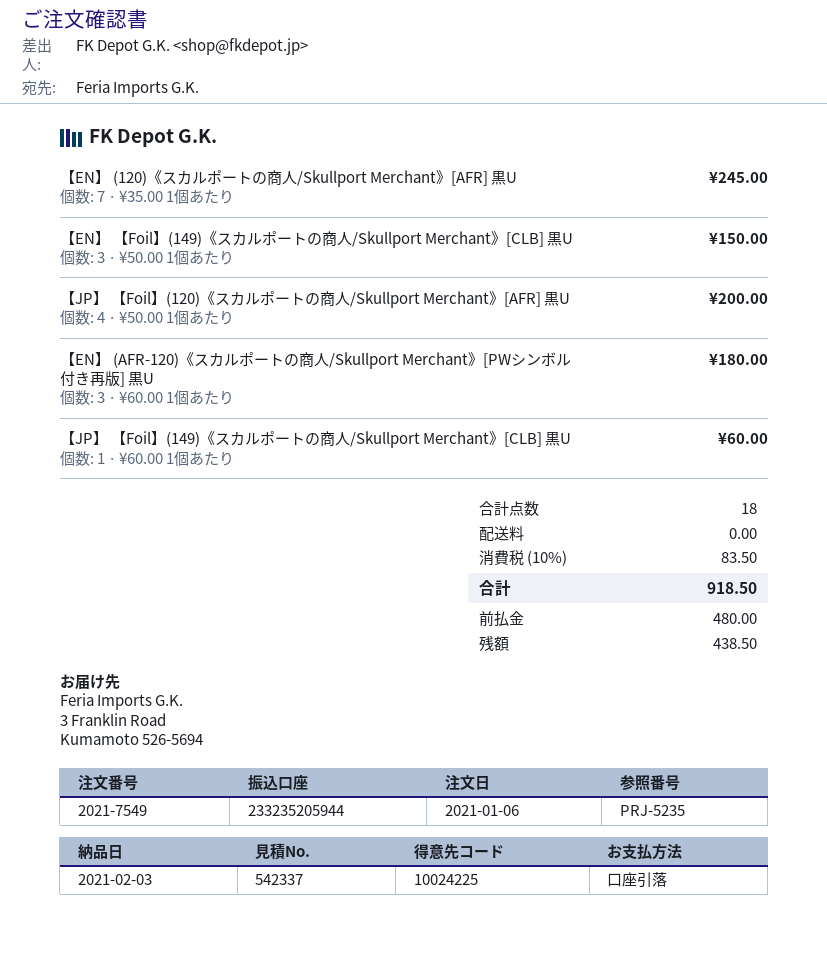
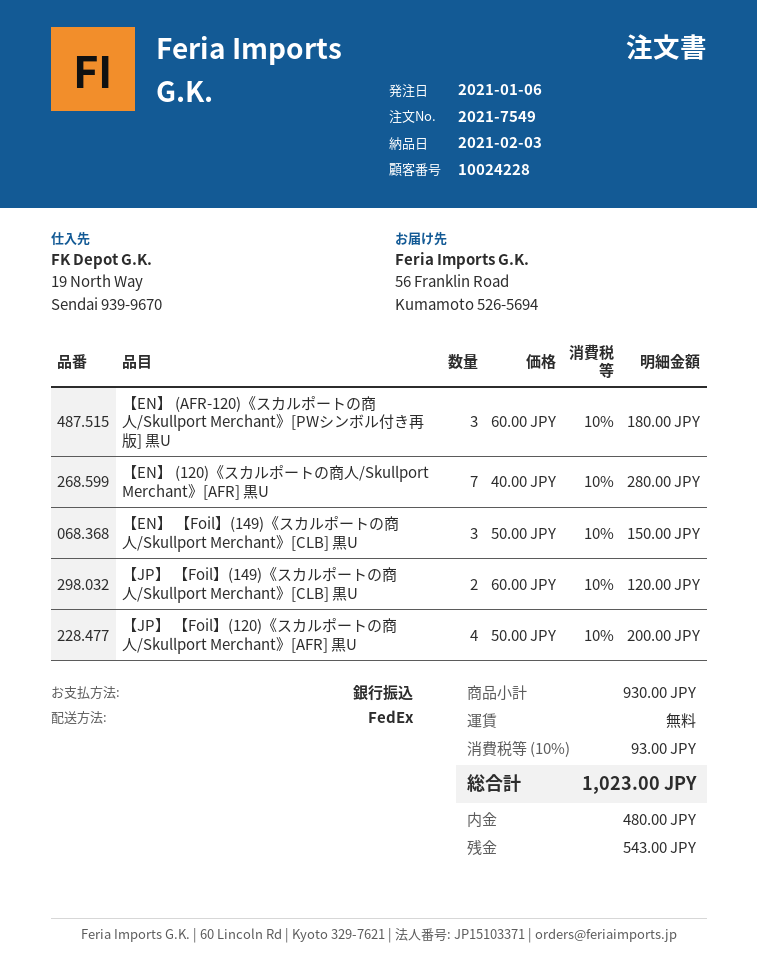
customer number: 10024225 -> 10024228
payment method: direct debit -> bank transfer
ship to: 3 Franklin Road, Kumamoto 526-5694 -> 56 Franklin Road, Kumamoto 526-5694
【EN】 (120)《スカルポートの商人/Skullport Merchant》[AFR] 黒U: 7 x 35.00 = 245.00 -> 7 x 40.00 = 280.00
【JP】 【Foil】(149)《スカルポートの商人/Skullport Merchant》[CLB] 黒U: 1 x 60.00 = 60.00 -> 2 x 60.00 = 120.00
tax: 10% = 83.50 -> 10% = 93.00
total: 918.50 -> 1023.00
balance: 438.50 -> 543.00

